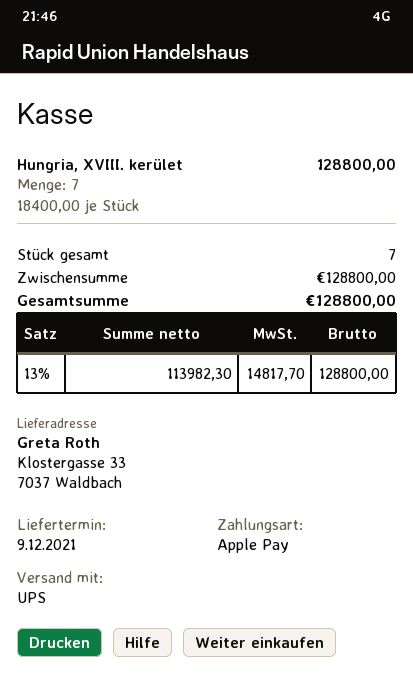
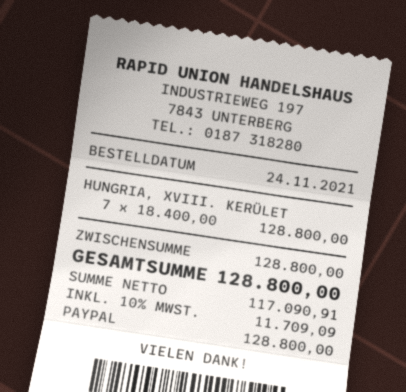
payment method: Apple Pay -> PayPal
net: 113982.30 -> 117090.91
tax: 13% = 14817.70 -> 10% = 11709.09

